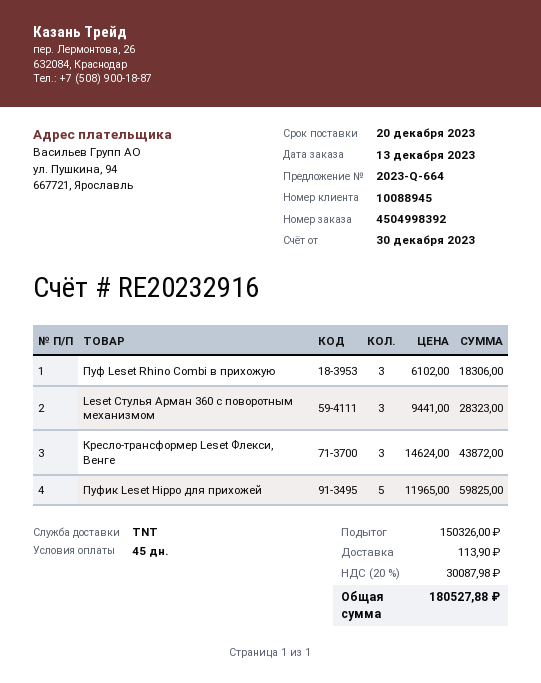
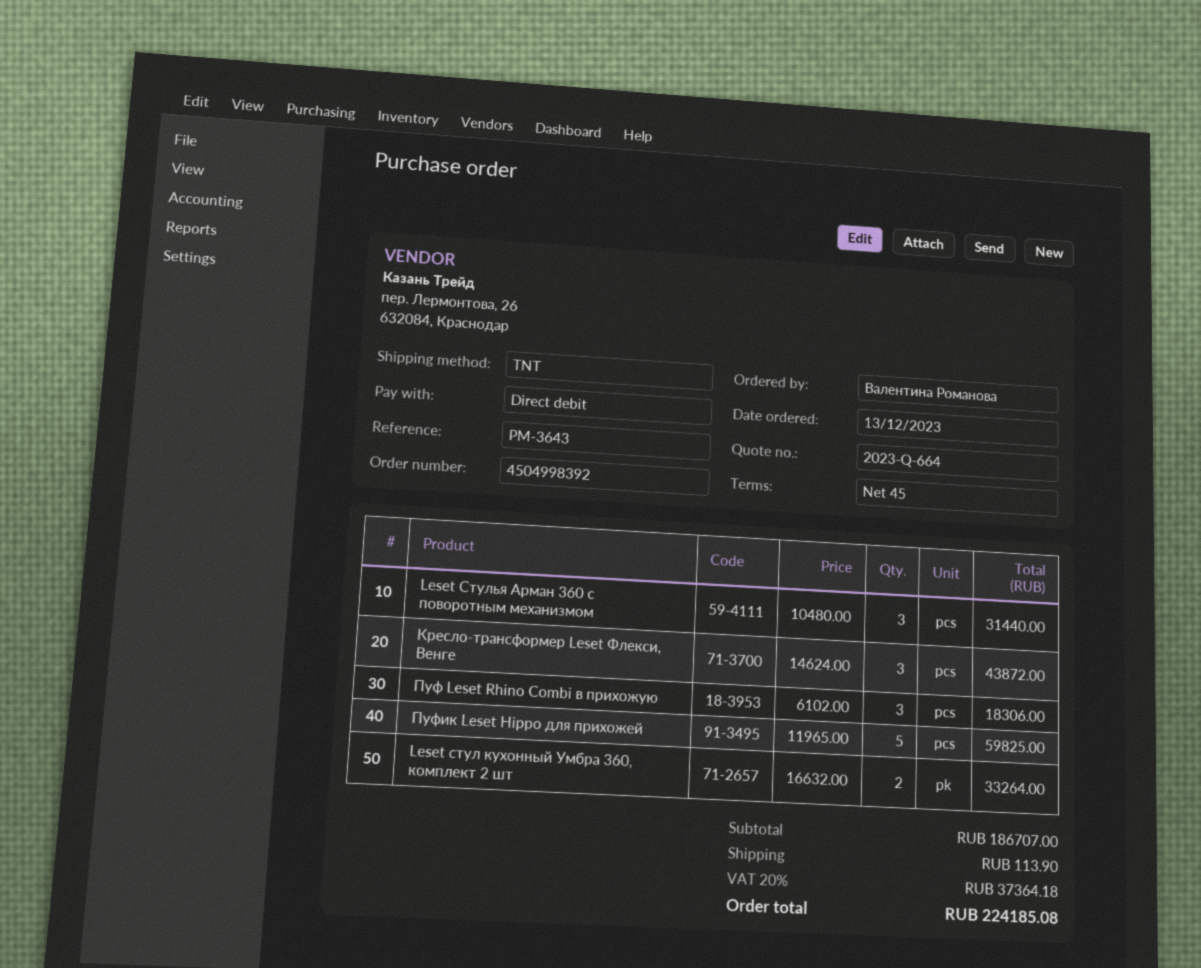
Leset Стулья Арман 360 с поворотным механизмом: 3 x 9441.00 = 28323.00 -> 3 x 10480.00 = 31440.00
Leset стул кухонный Умбра 360, комплект 2 шт: none -> 2 x 16632.00 = 33264.00
subtotal: 150326.00 -> 186707.00
tax: 20% = 30087.98 -> 20% = 37364.18
total: 180527.88 -> 224185.08

